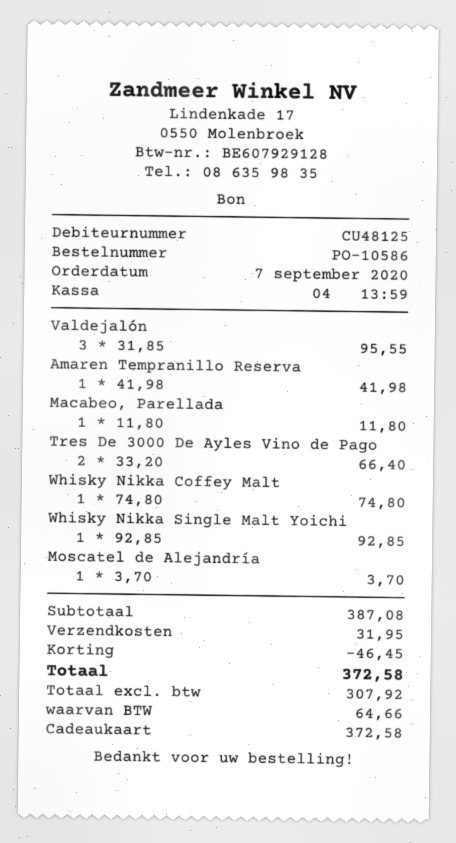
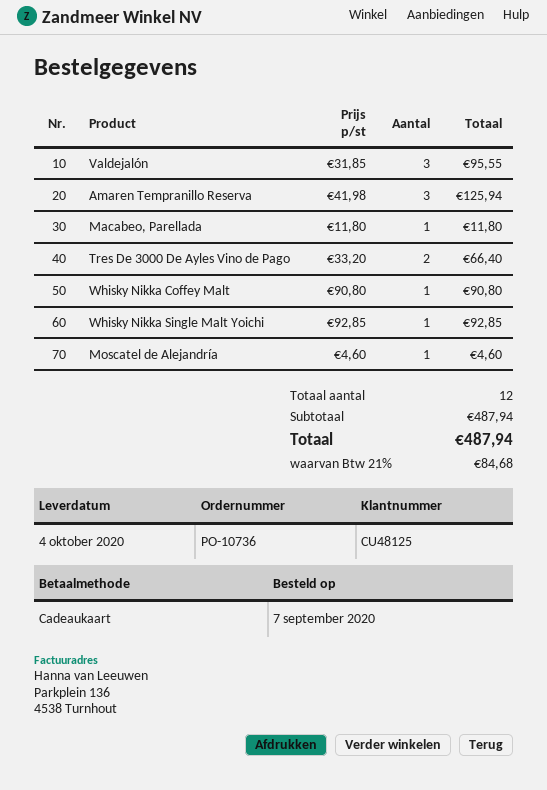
order number: PO-10586 -> PO-10736
Amaren Tempranillo Reserva: 1 x 41.98 = 41.98 -> 3 x 41.98 = 125.94
Whisky Nikka Coffey Malt: 1 x 74.80 = 74.80 -> 1 x 90.80 = 90.80
Moscatel de Alejandría: 1 x 3.70 = 3.70 -> 1 x 4.60 = 4.60
subtotal: 387.08 -> 487.94
discount: 46.45 -> none
shipping: 31.95 -> none
tax: 64.66 -> 84.68
total: 372.58 -> 487.94

